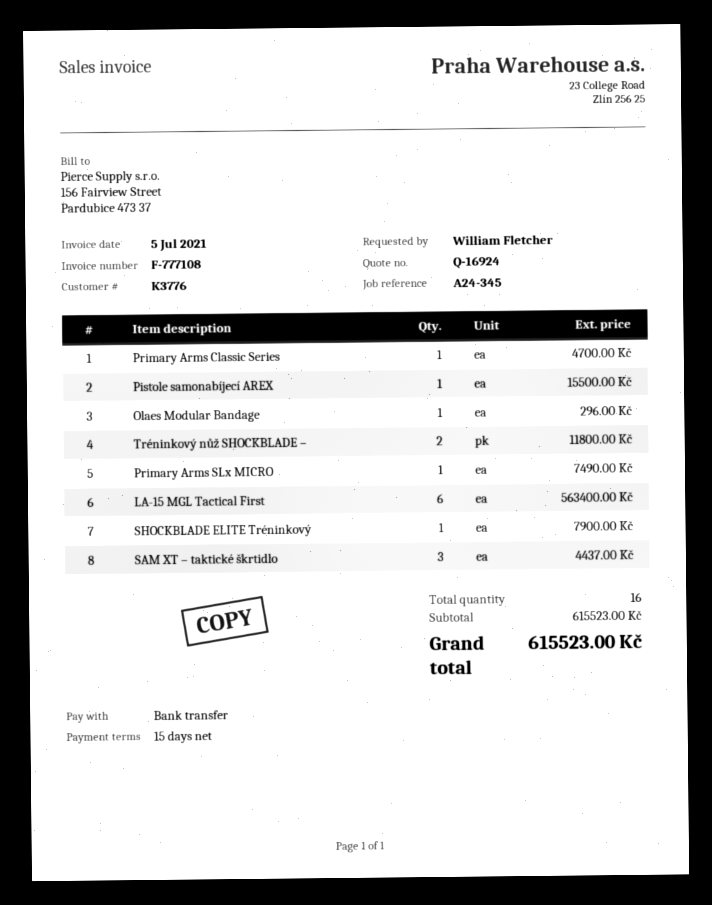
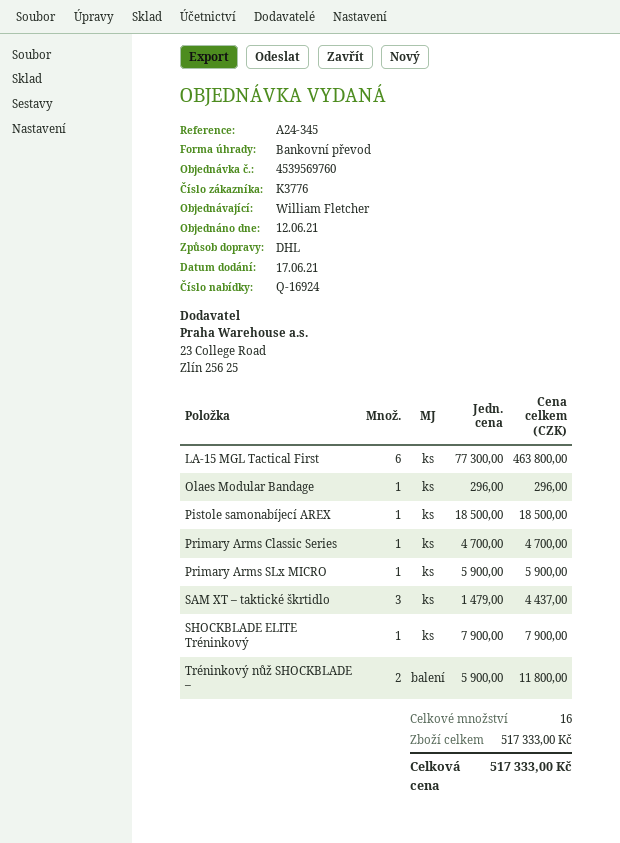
Pistole samonabíjecí AREX: 1 for 15500.00 -> 1 for 18500.00
Primary Arms SLx MICRO: 1 for 7490.00 -> 1 for 5900.00
LA-15 MGL Tactical First: 6 for 563400.00 -> 6 for 463800.00
subtotal: 615523.00 -> 517333.00
total: 615523.00 -> 517333.00

